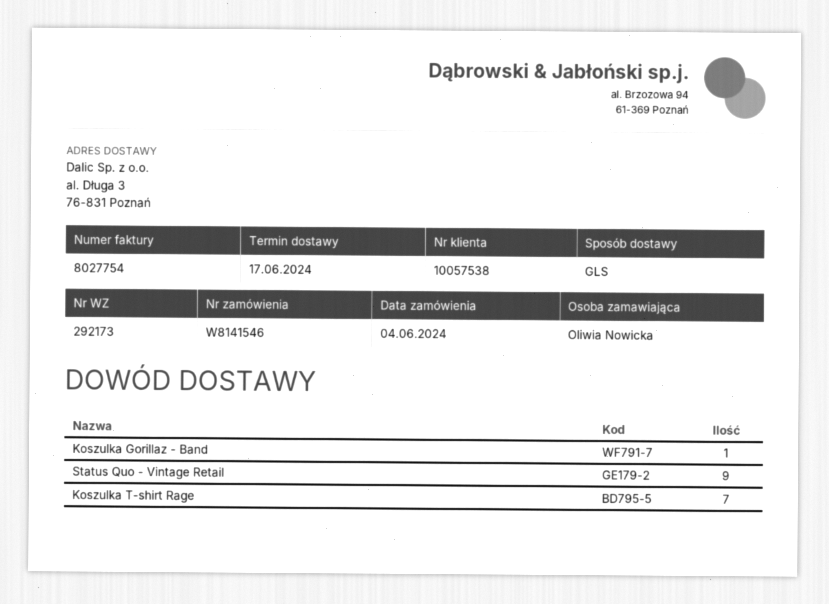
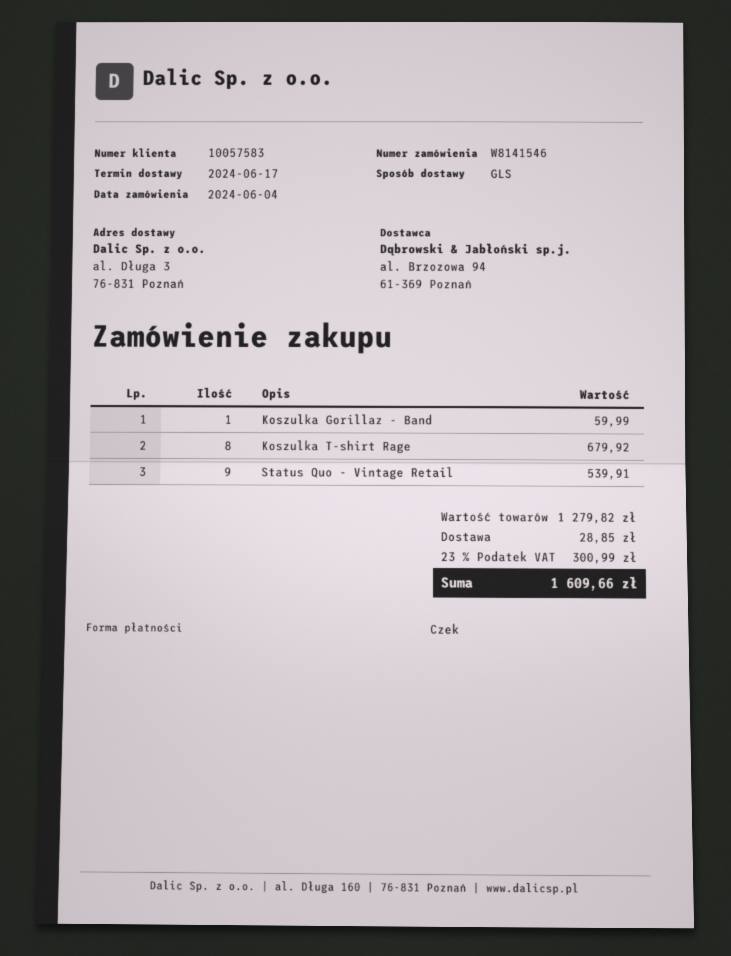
customer number: 10057538 -> 10057583
Koszulka T-shirt Rage: 7 -> 8

